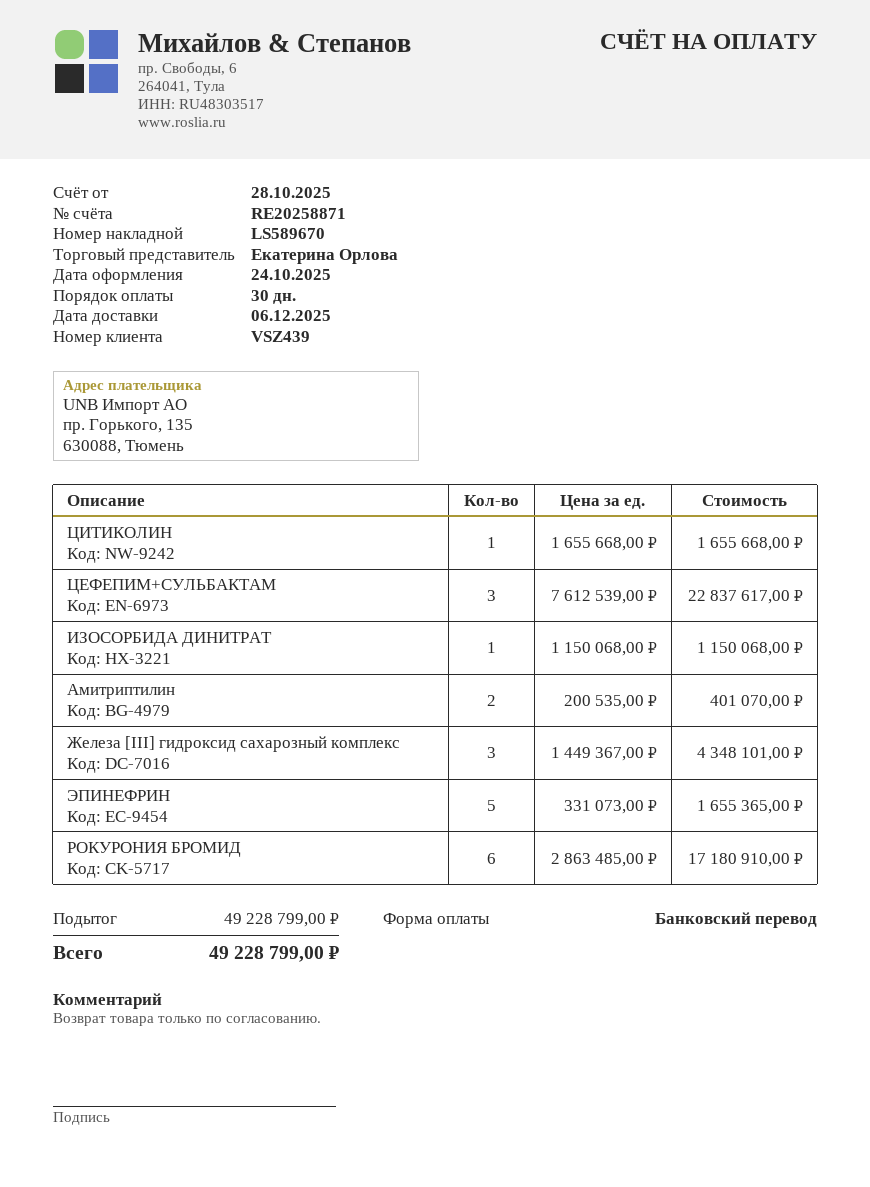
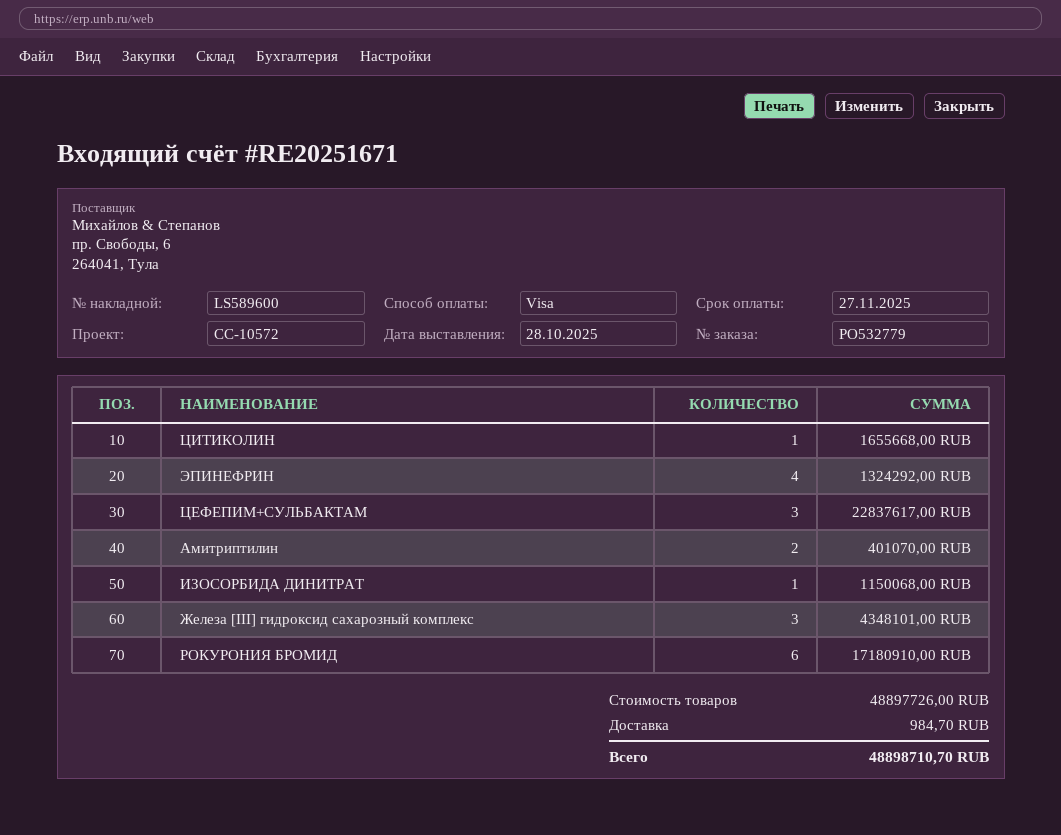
delivery note number: LS589670 -> LS589600
invoice number: RE20258871 -> RE20251671
payment method: bank transfer -> Visa
ЭПИНЕФРИН: 5 for 1655365.00 -> 4 for 1324292.00
subtotal: 49228799.00 -> 48897726.00
shipping: none -> 984.70
total: 49228799.00 -> 48898710.70

